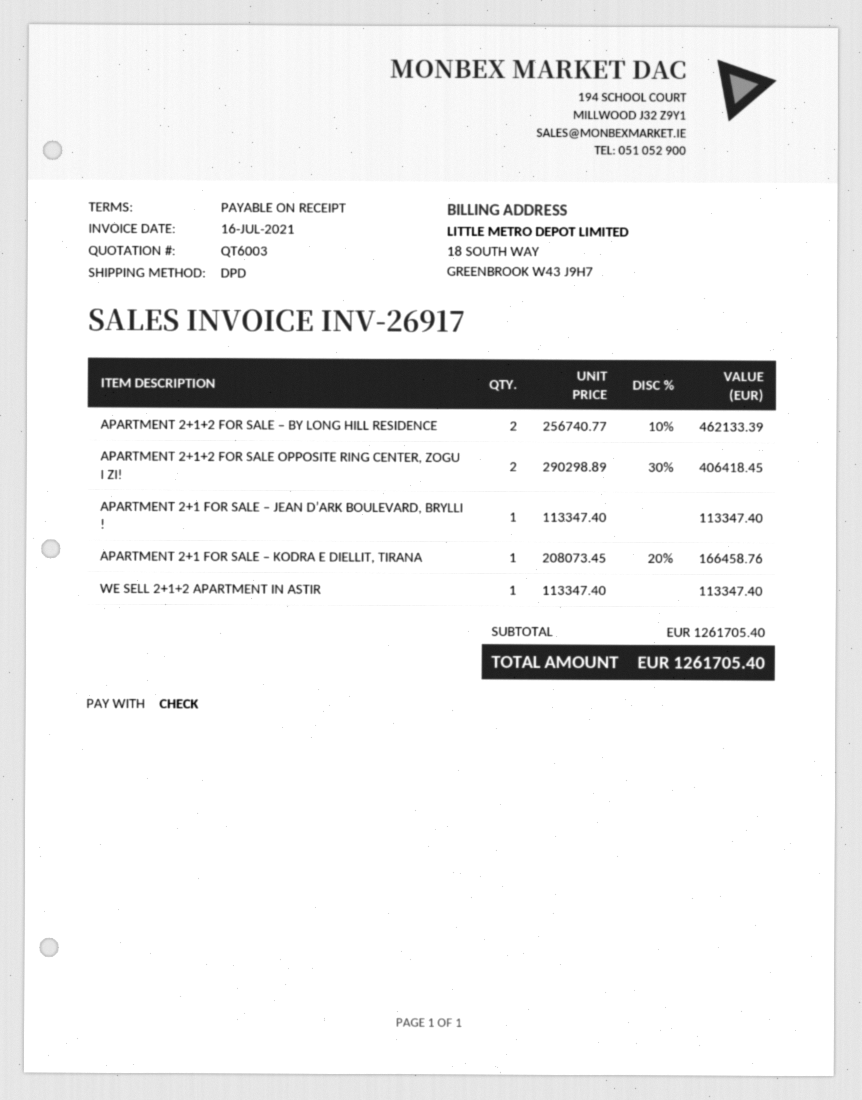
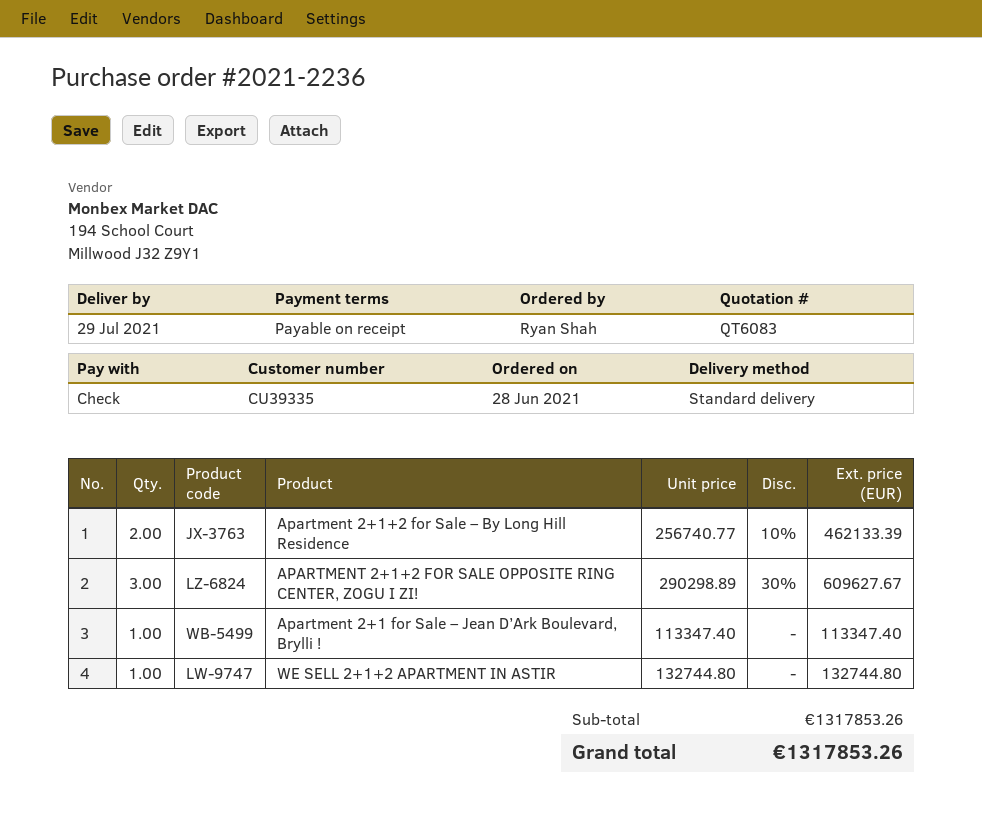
quote number: QT6003 -> QT6083
shipping method: DPD -> standard
APARTMENT 2+1+2 FOR SALE OPPOSITE RING CENTER, ZOGU I ZI!: 2 x 290298.89 - 30% = 406418.45 -> 3 x 290298.89 - 30% = 609627.67
APARTMENT 2+1 FOR SALE – KODRA E DIELLIT, TIRANA: 1 x 208073.45 - 20% = 166458.76 -> none
WE SELL 2+1+2 APARTMENT IN ASTIR: 1 x 113347.40 = 113347.40 -> 1 x 132744.80 = 132744.80
subtotal: 1261705.40 -> 1317853.26
total: 1261705.40 -> 1317853.26

